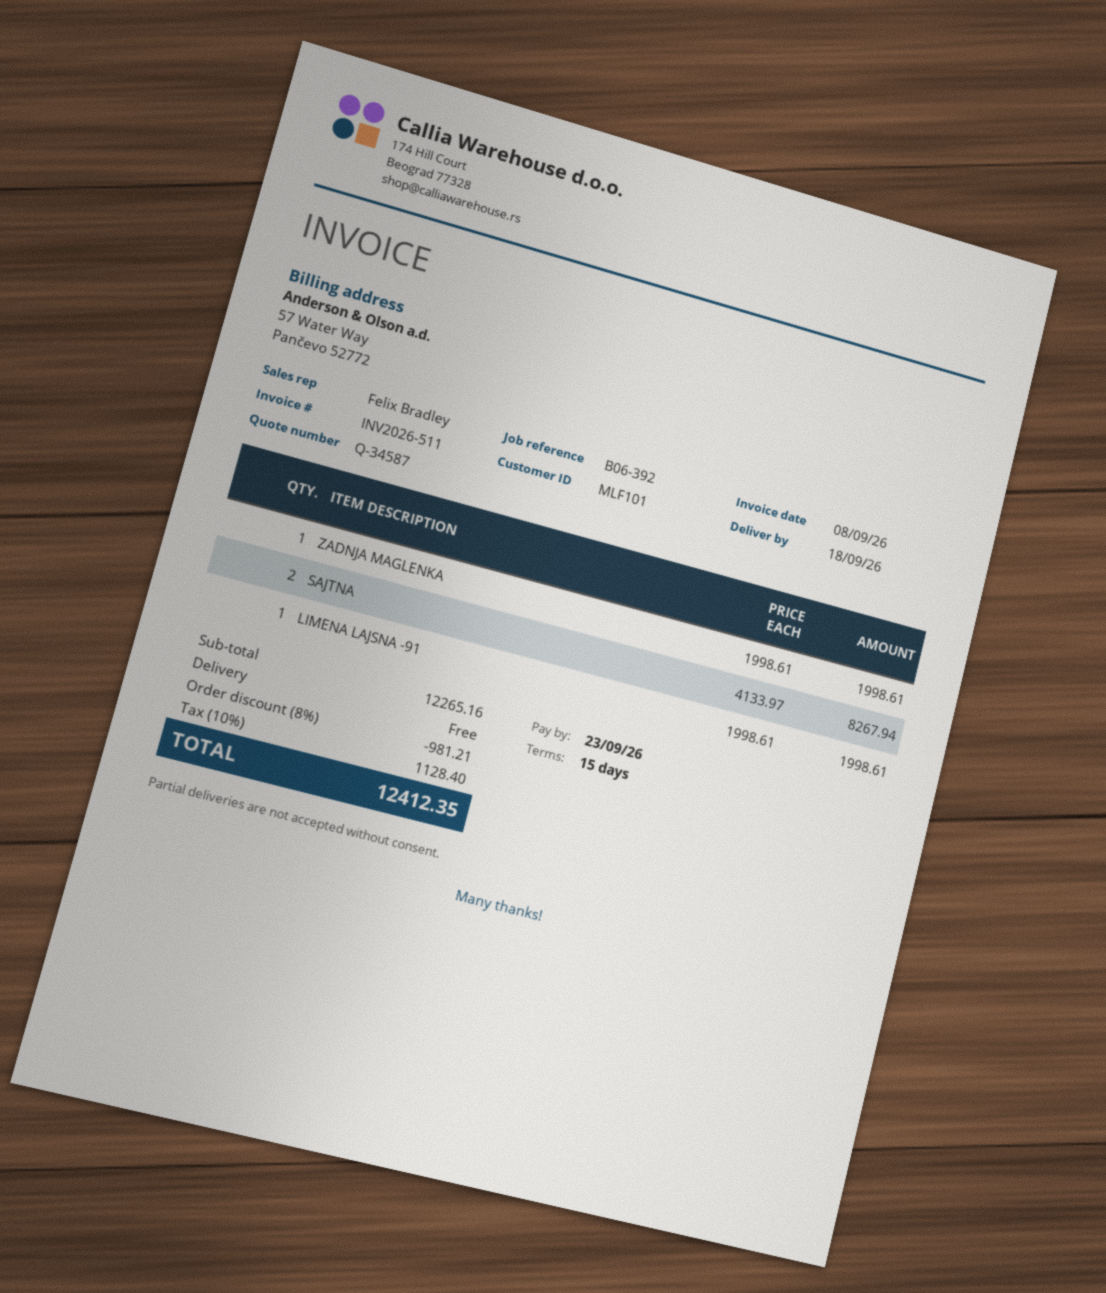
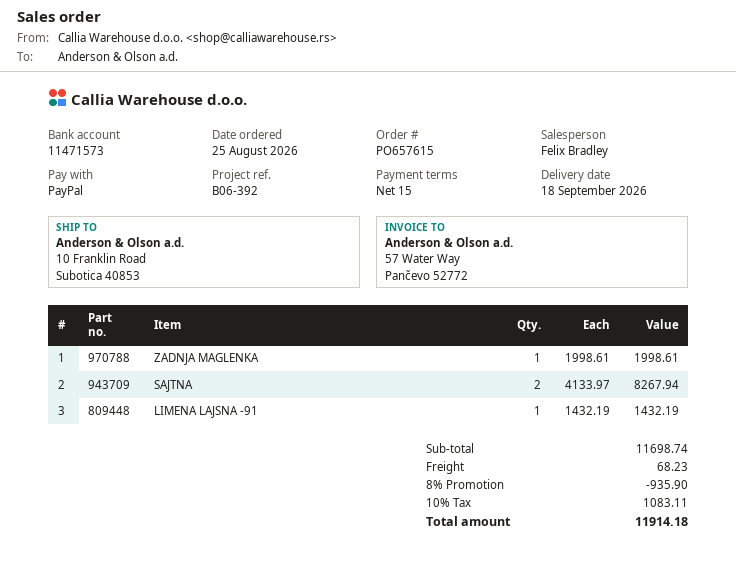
LIMENA LAJSNA -91: 1 x 1998.61 = 1998.61 -> 1 x 1432.19 = 1432.19
subtotal: 12265.16 -> 11698.74
discount: 8% = 981.21 -> 8% = 935.90
shipping: 0.00 -> 68.23
tax: 10% = 1128.40 -> 10% = 1083.11
total: 12412.35 -> 11914.18

